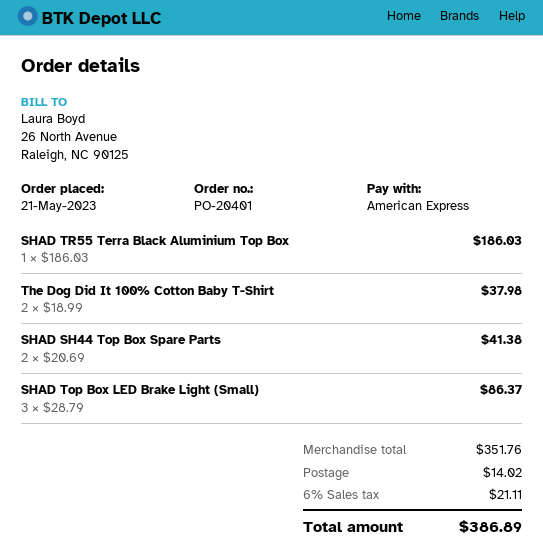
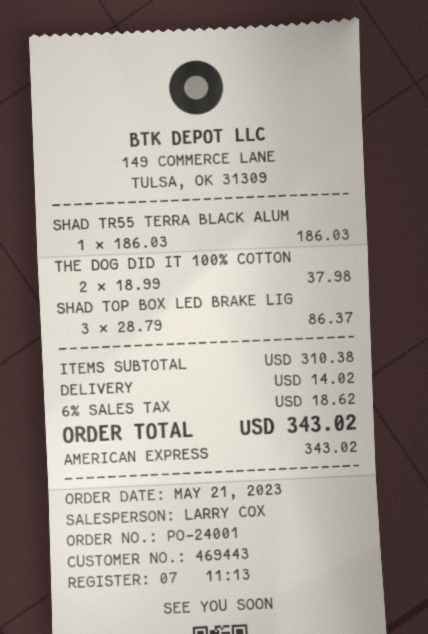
order number: PO-20401 -> PO-24001
SHAD SH44 Top Box Spare Parts: 2 x 20.69 = 41.38 -> none
subtotal: 351.76 -> 310.38
tax: 6% = 21.11 -> 6% = 18.62
total: 386.89 -> 343.02

